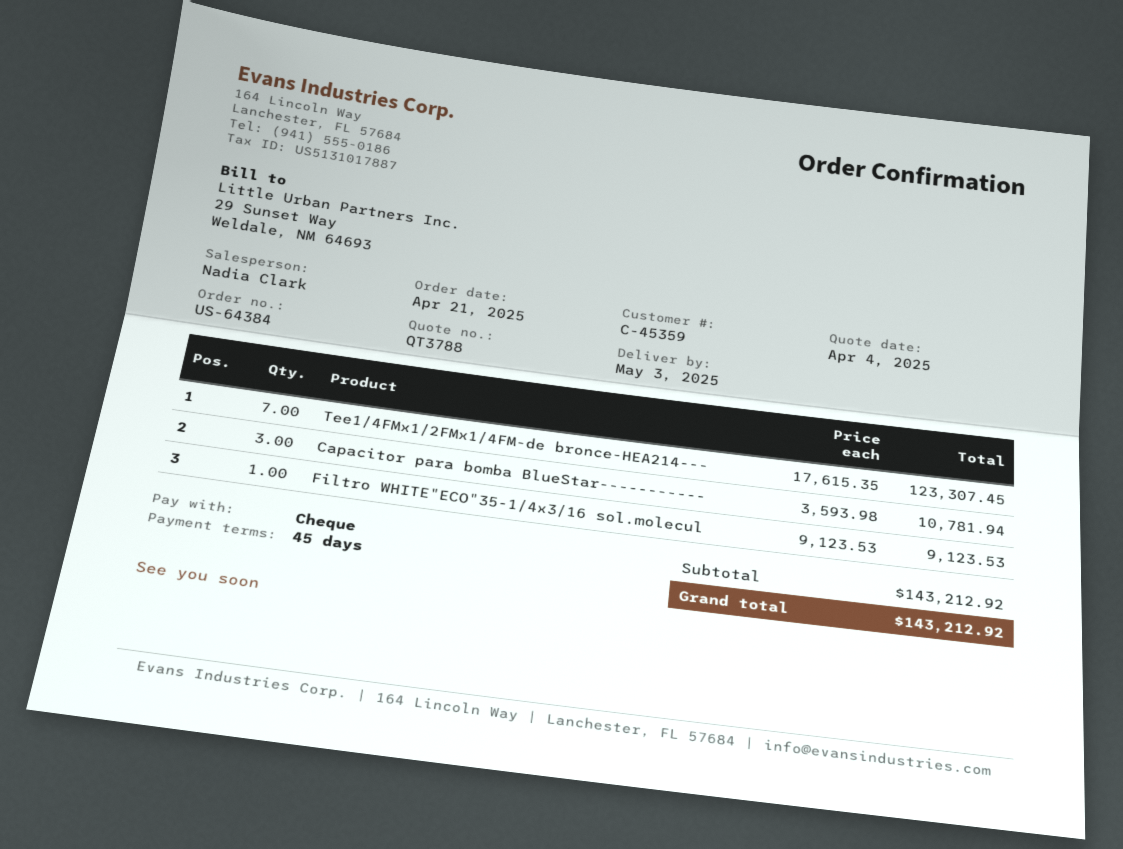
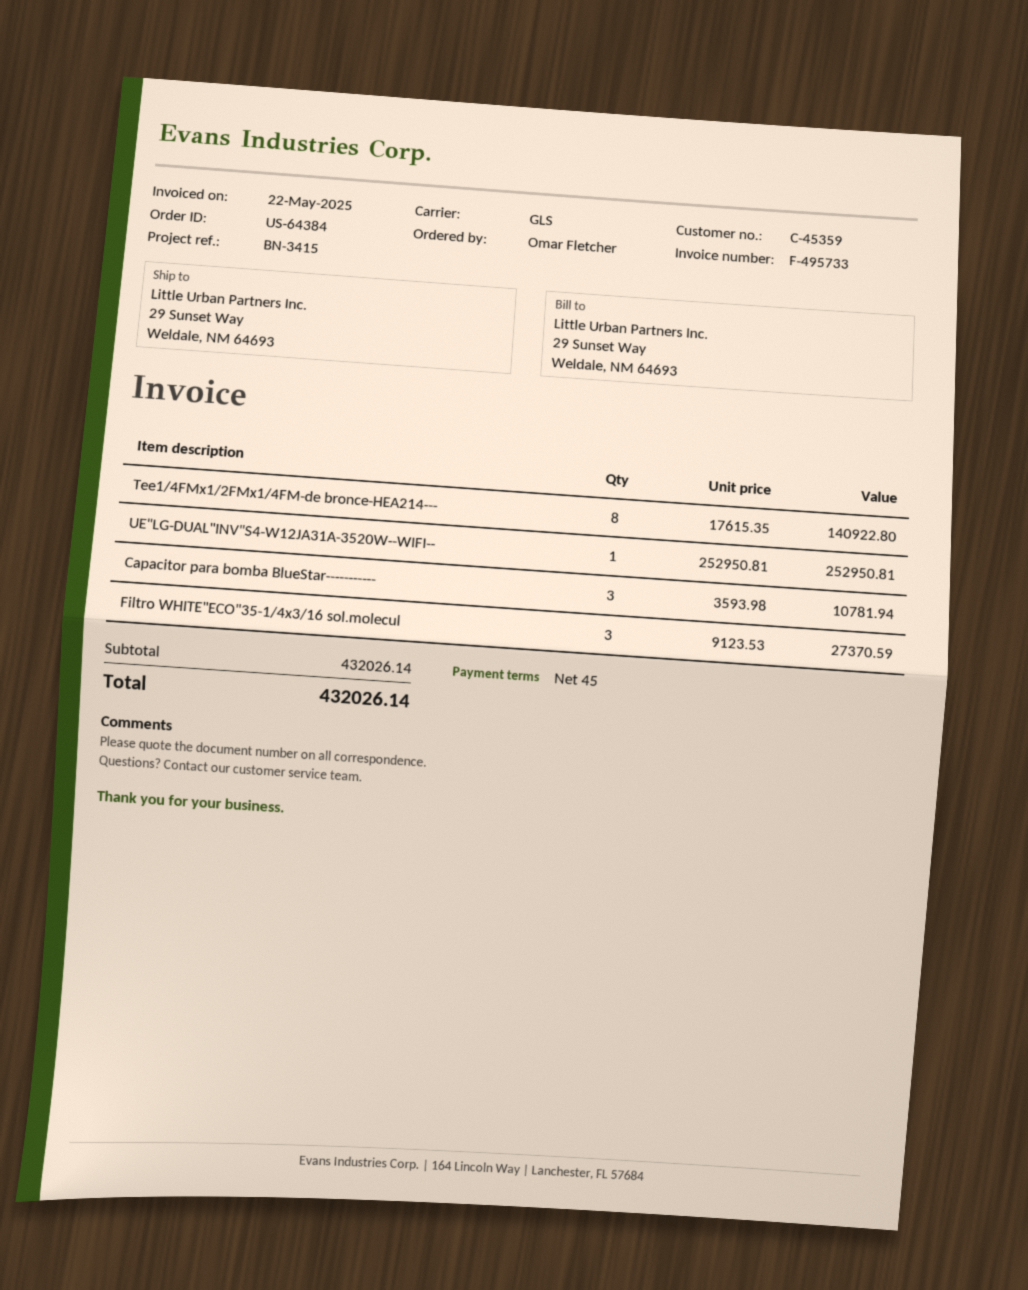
Tee1/4FMx1/2FMx1/4FM-de bronce-HEA214---: 7 x 17615.35 = 123307.45 -> 8 x 17615.35 = 140922.80
Filtro WHITE"ECO"35-1/4x3/16 sol.molecul: 1 x 9123.53 = 9123.53 -> 3 x 9123.53 = 27370.59
UE"LG-DUAL"INV"S4-W12JA31A-3520W--WIFI--: none -> 1 x 252950.81 = 252950.81
subtotal: 143212.92 -> 432026.14
total: 143212.92 -> 432026.14

